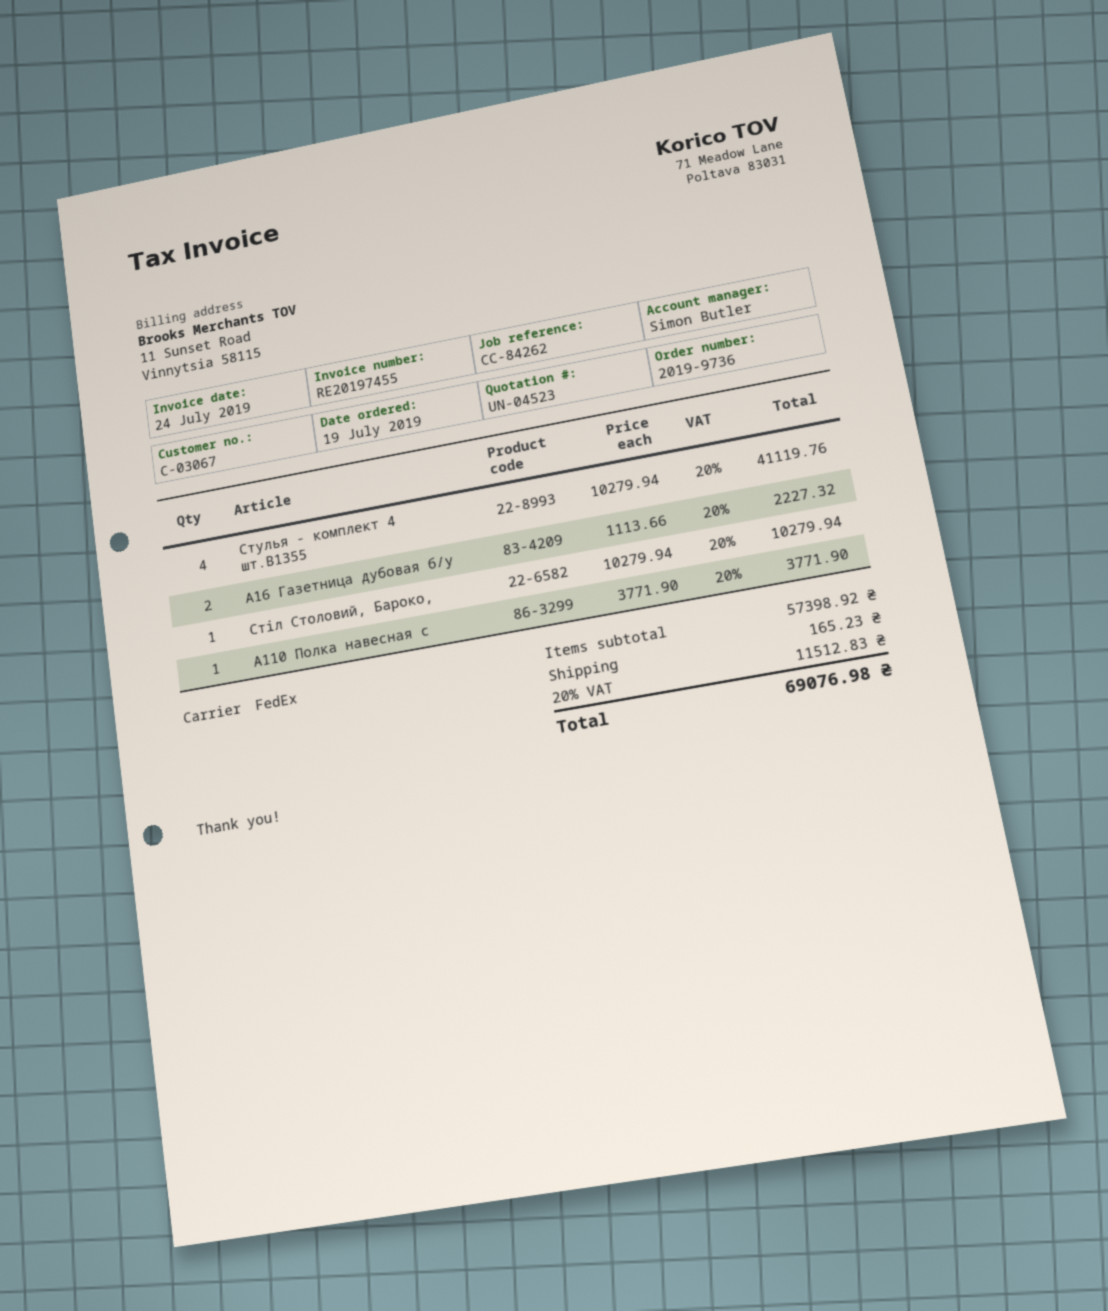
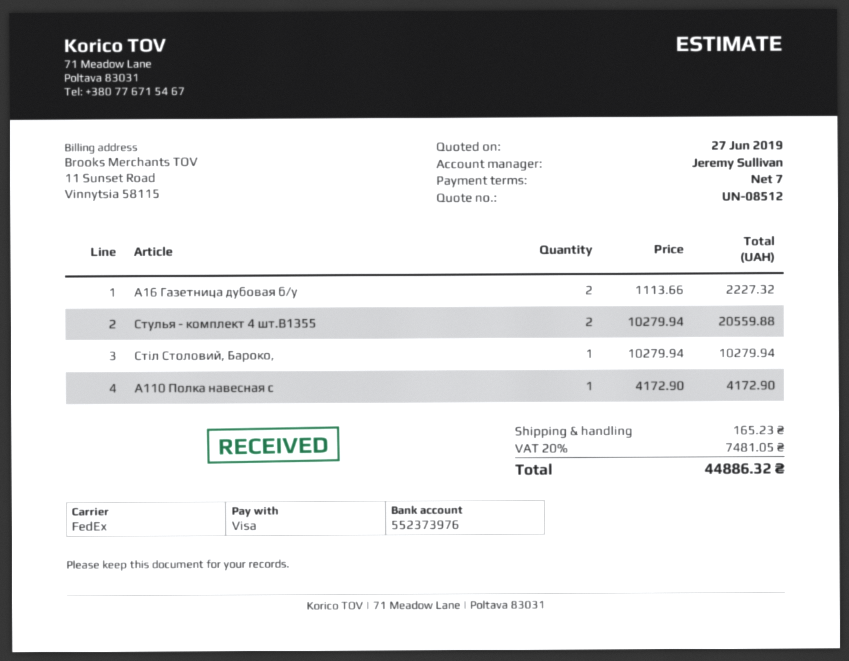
quote number: UN-04523 -> UN-08512
sales rep: Simon Butler -> Jeremy Sullivan
Стулья - комплект 4 шт.В1355: 4 x 10279.94 = 41119.76 -> 2 x 10279.94 = 20559.88
А110 Полка навесная с: 1 x 3771.90 = 3771.90 -> 1 x 4172.90 = 4172.90
tax: 20% = 11512.83 -> 20% = 7481.05
total: 69076.98 -> 44886.32

